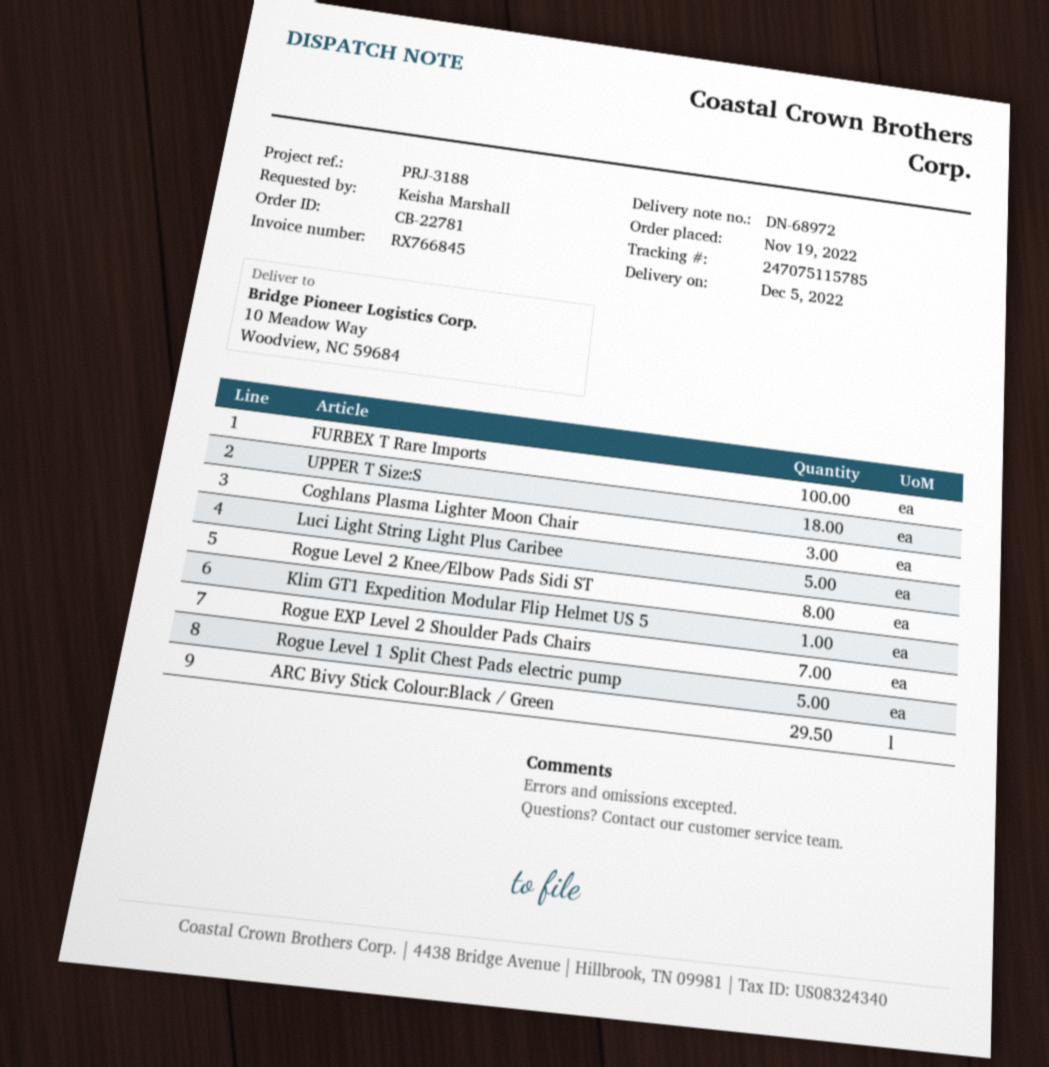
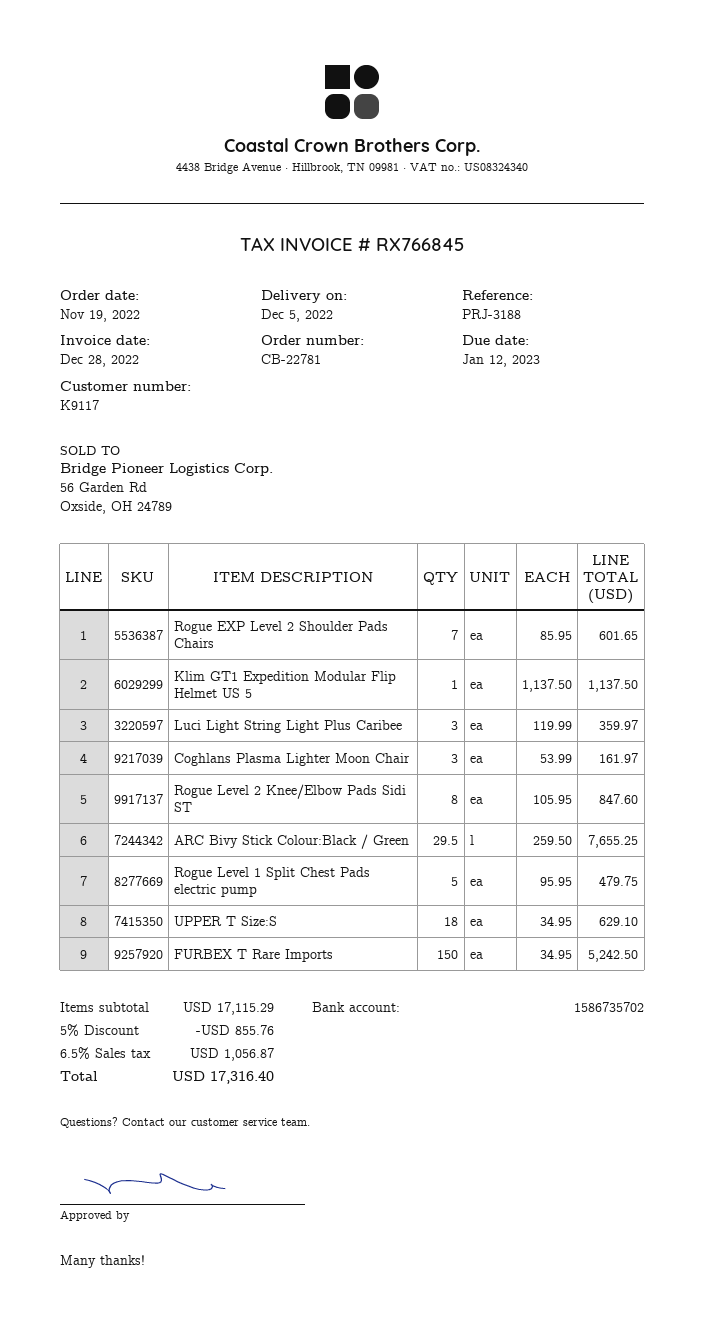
FURBEX T Rare Imports: 100 -> 150
Luci Light String Light Plus Caribee: 5 -> 3

